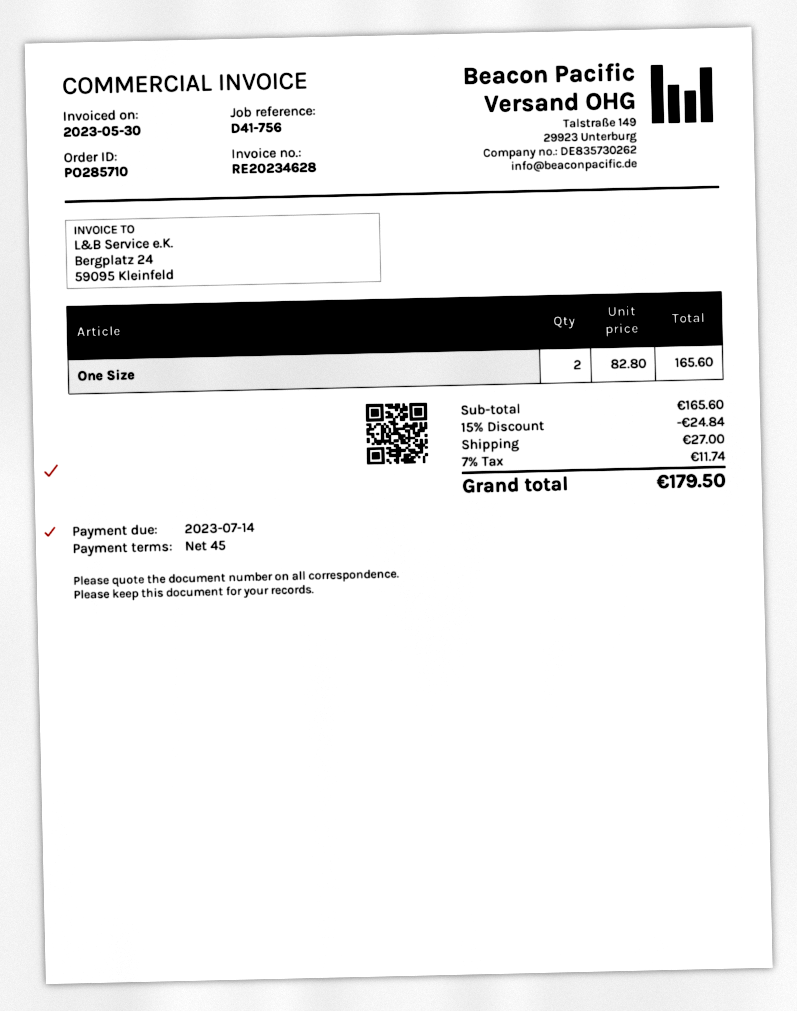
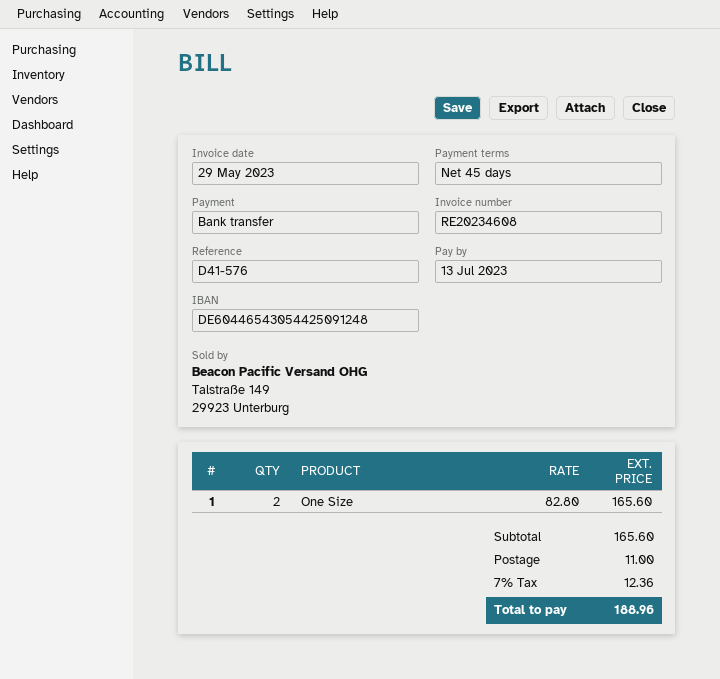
invoice number: RE20234628 -> RE20234608
invoice date: 2023-05-30 -> 2023-05-29
due date: 2023-07-14 -> 2023-07-13
reference: D41-756 -> D41-576
discount: 15% = 24.84 -> none
shipping: 27.00 -> 11.00
tax: 7% = 11.74 -> 7% = 12.36
total: 179.50 -> 188.96

